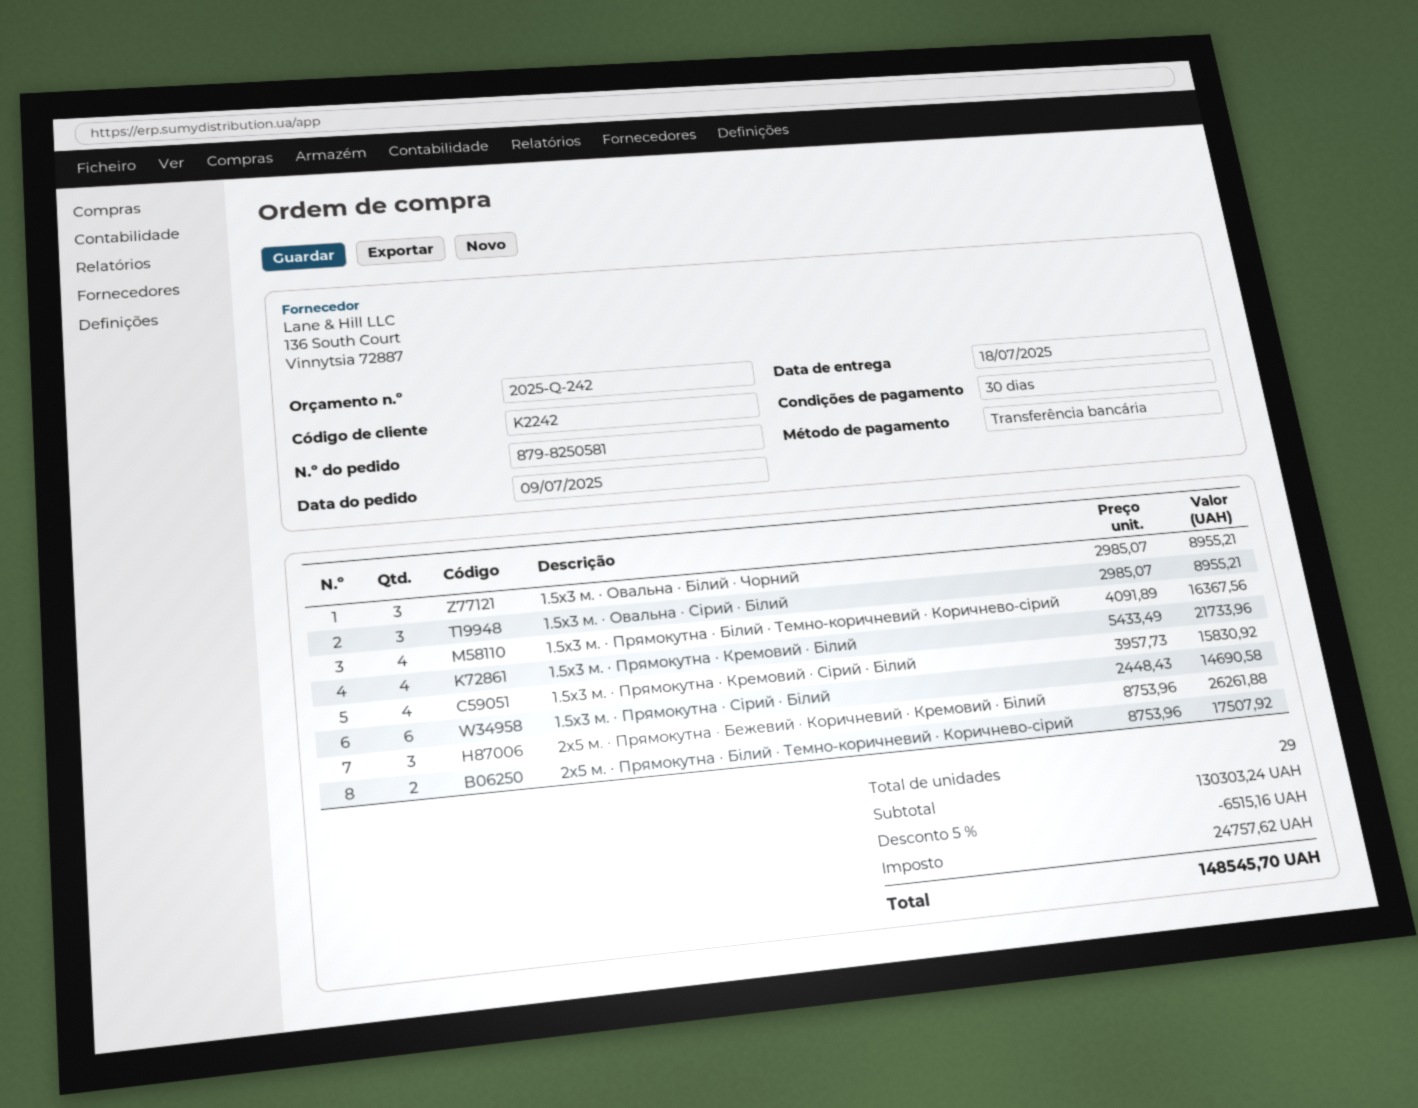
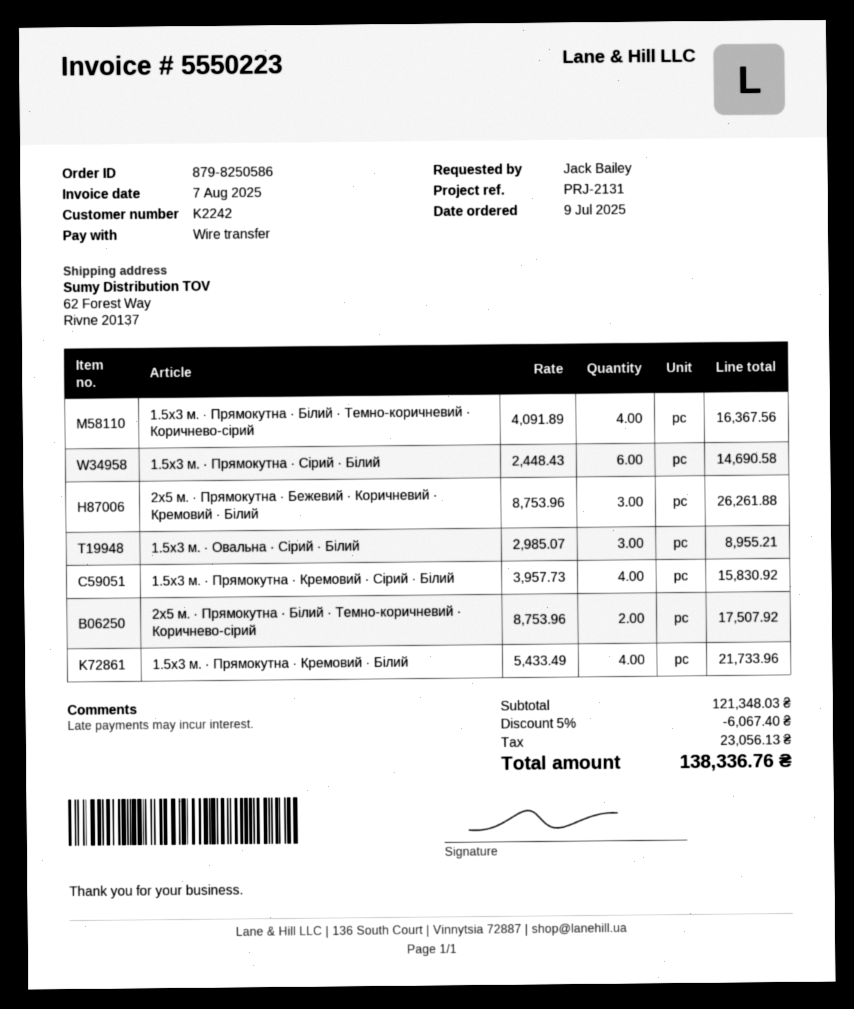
order number: 879-8250581 -> 879-8250586
1.5x3 м. · Овальна · Білий · Чорний: 3 x 2985.07 = 8955.21 -> none
subtotal: 130303.24 -> 121348.03
discount: 5% = 6515.16 -> 5% = 6067.40
tax: 24757.62 -> 23056.13
total: 148545.70 -> 138336.76

